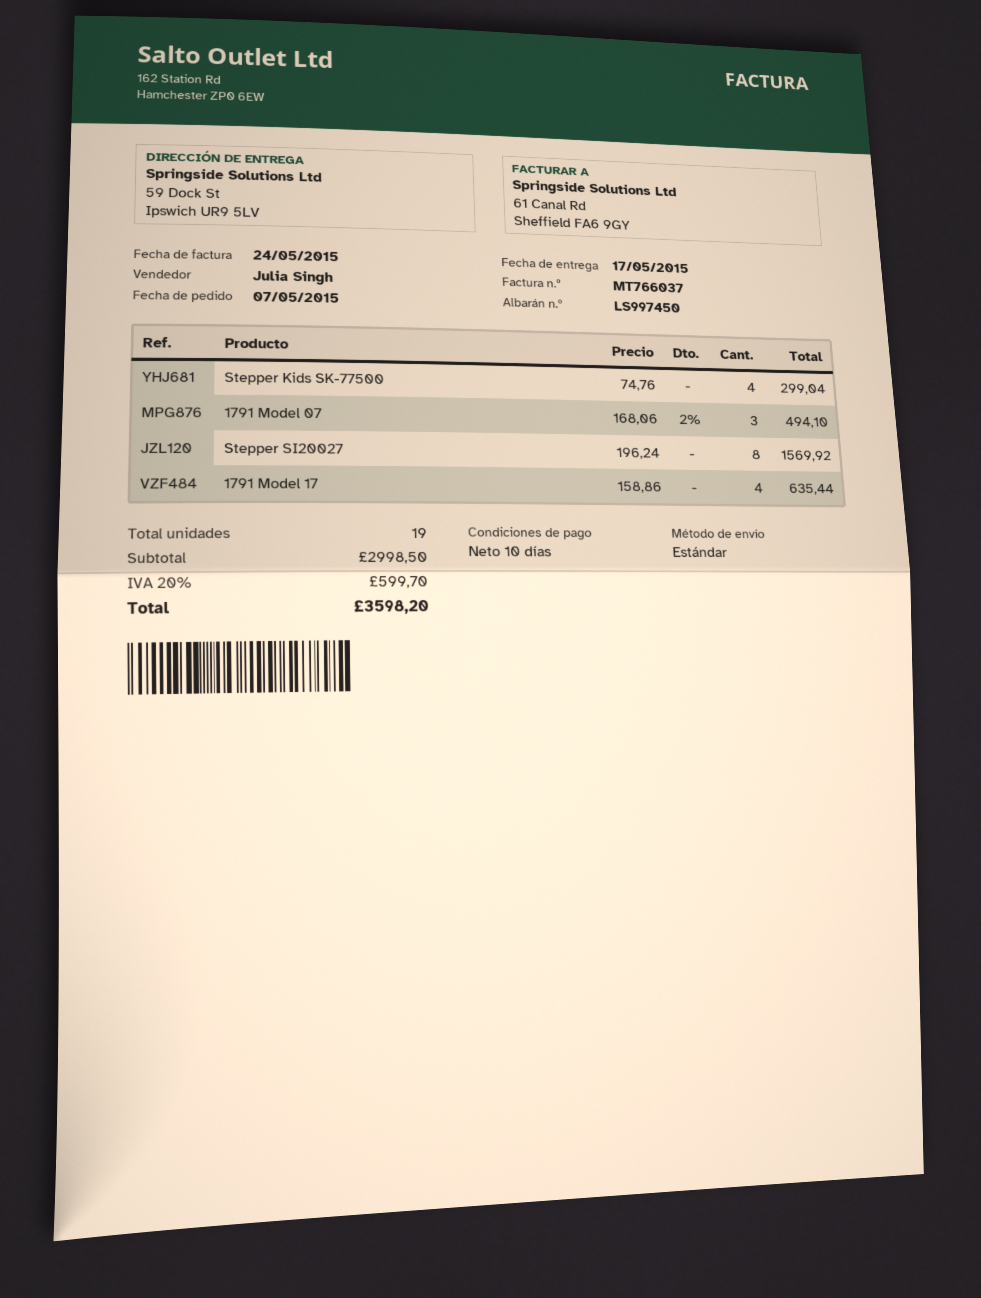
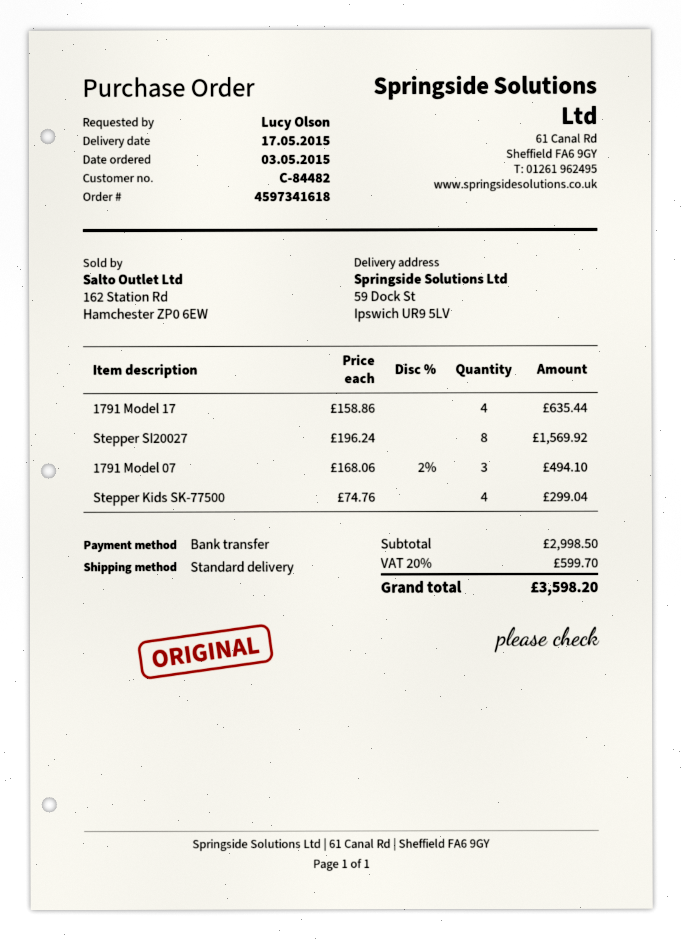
order date: 2015-05-07 -> 2015-05-03

